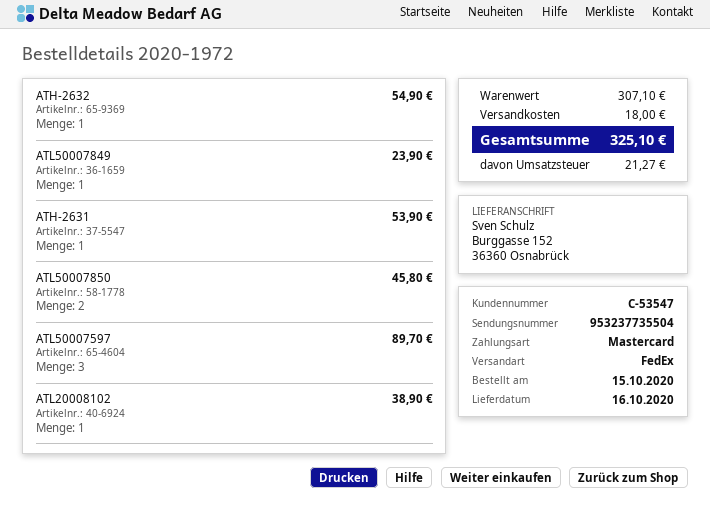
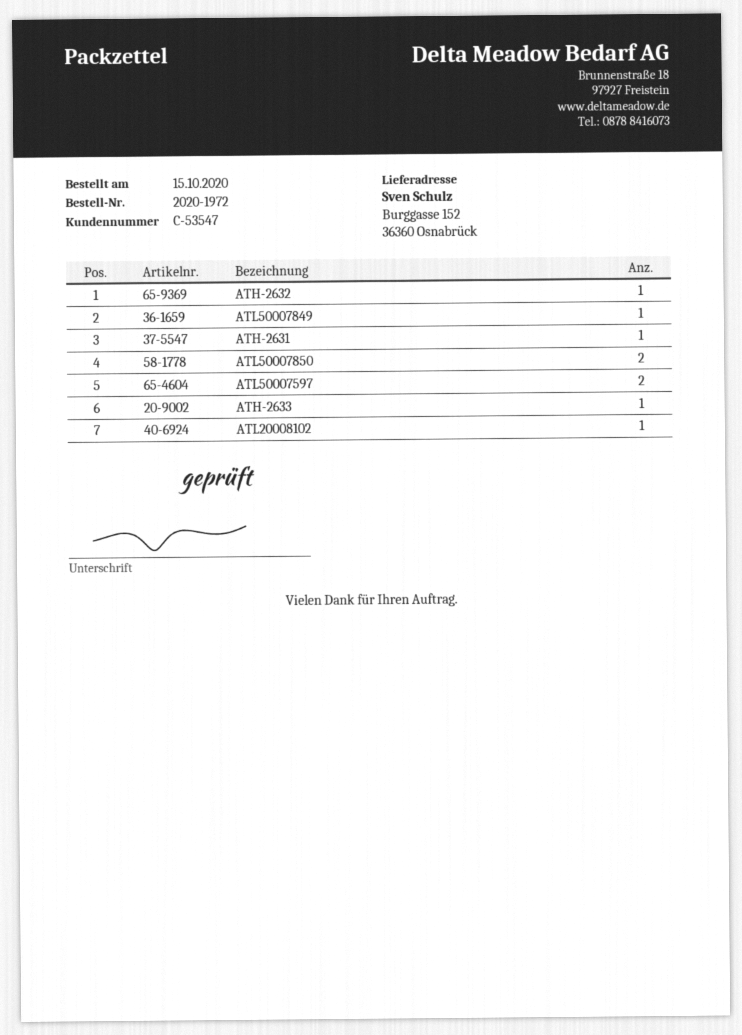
ATL50007597: 3 -> 2
ATH-2633: none -> 1

